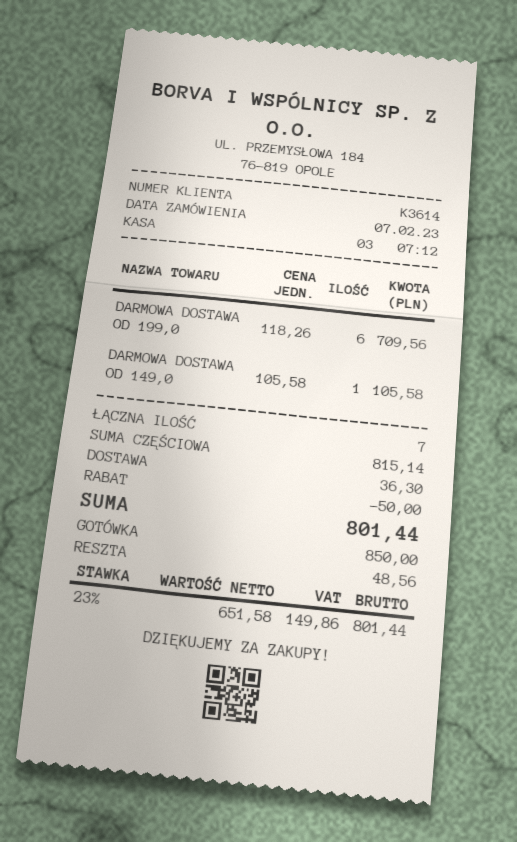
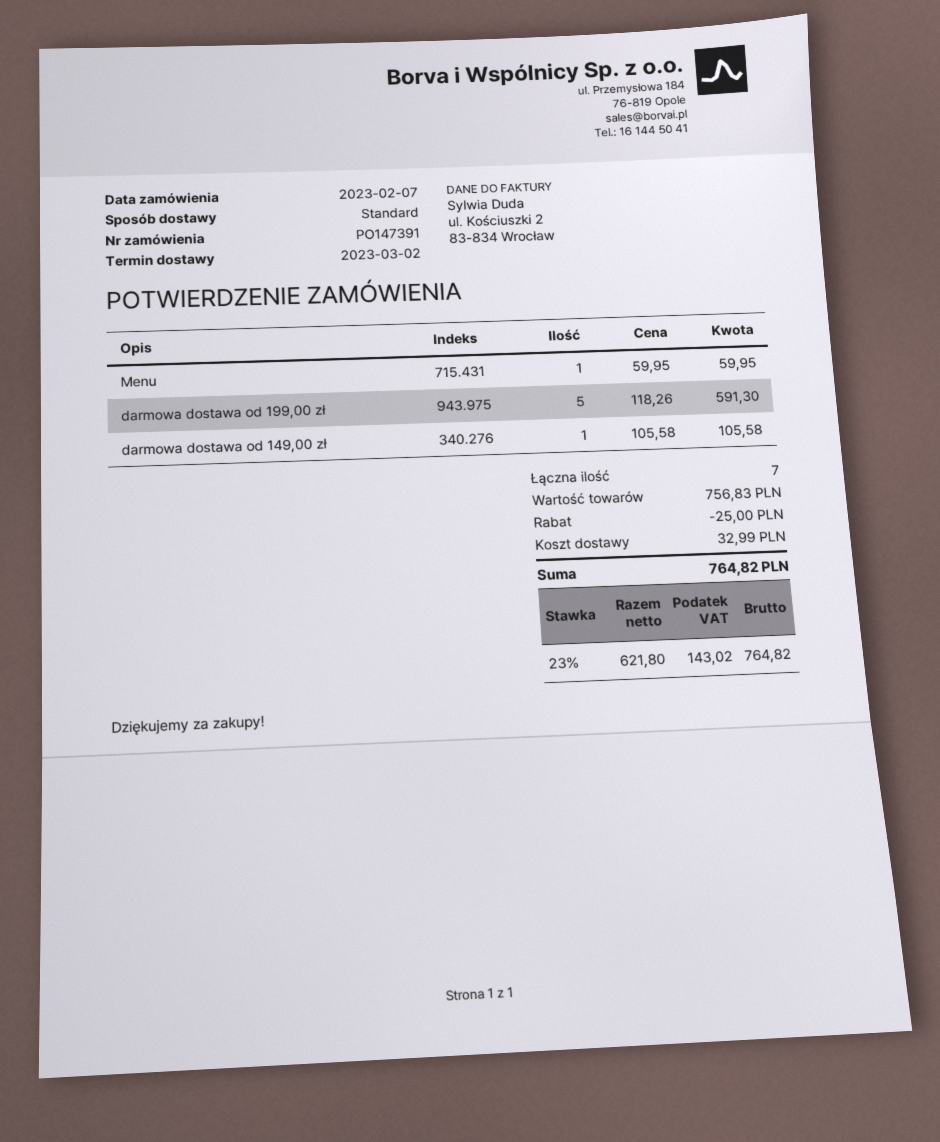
DARMOWA DOSTAWA OD 199,0: 6 x 118.26 = 709.56 -> 5 x 118.26 = 591.30
Menu: none -> 1 x 59.95 = 59.95
subtotal: 815.14 -> 756.83
discount: 50.00 -> 25.00
shipping: 36.30 -> 32.99
net: 651.58 -> 621.80
tax: 23% = 149.86 -> 23% = 143.02
total: 801.44 -> 764.82

